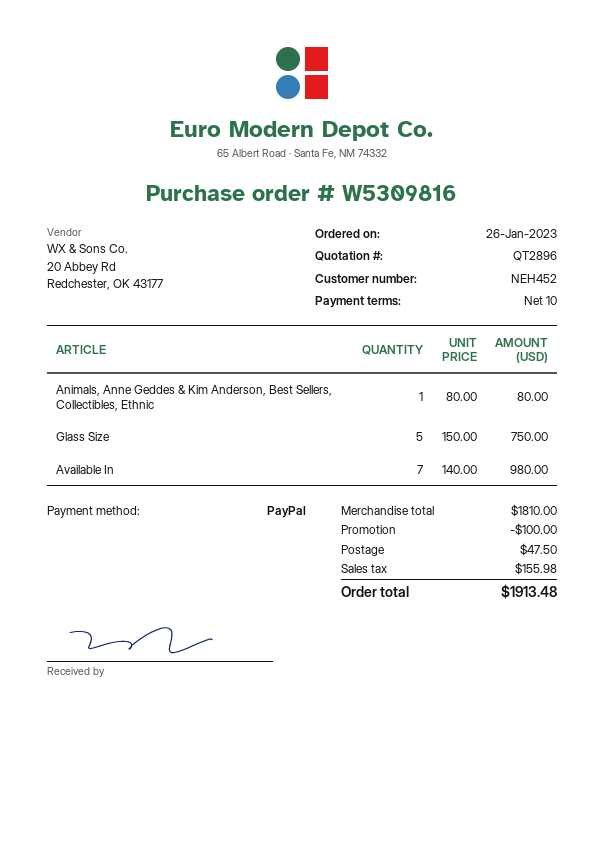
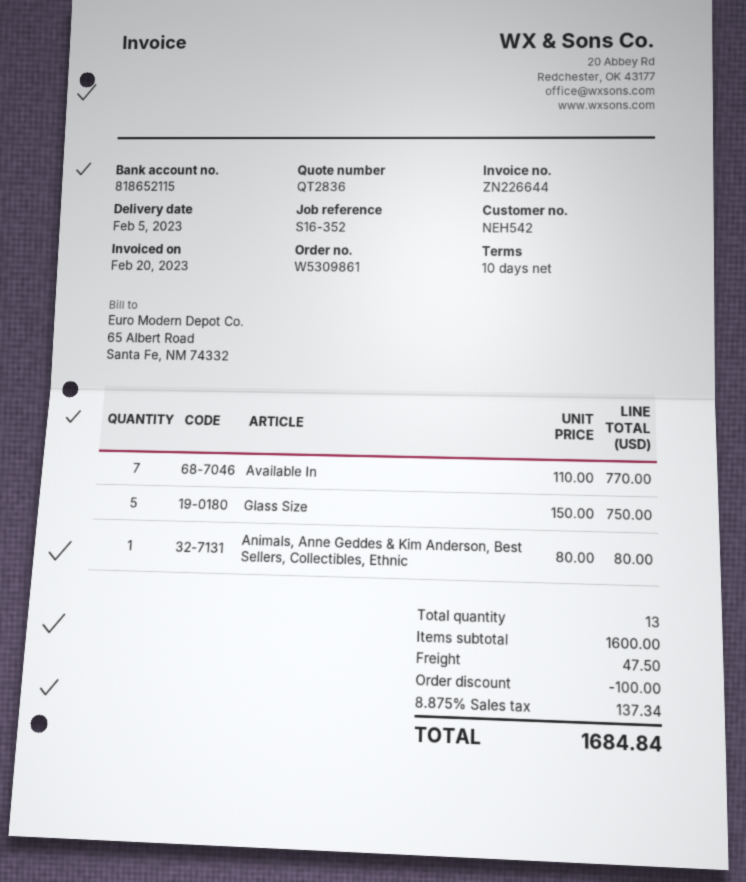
quote number: QT2896 -> QT2836
order number: W5309816 -> W5309861
customer number: NEH452 -> NEH542
Available In: 7 x 140.00 = 980.00 -> 7 x 110.00 = 770.00
subtotal: 1810.00 -> 1600.00
tax: 155.98 -> 137.34
total: 1913.48 -> 1684.84

